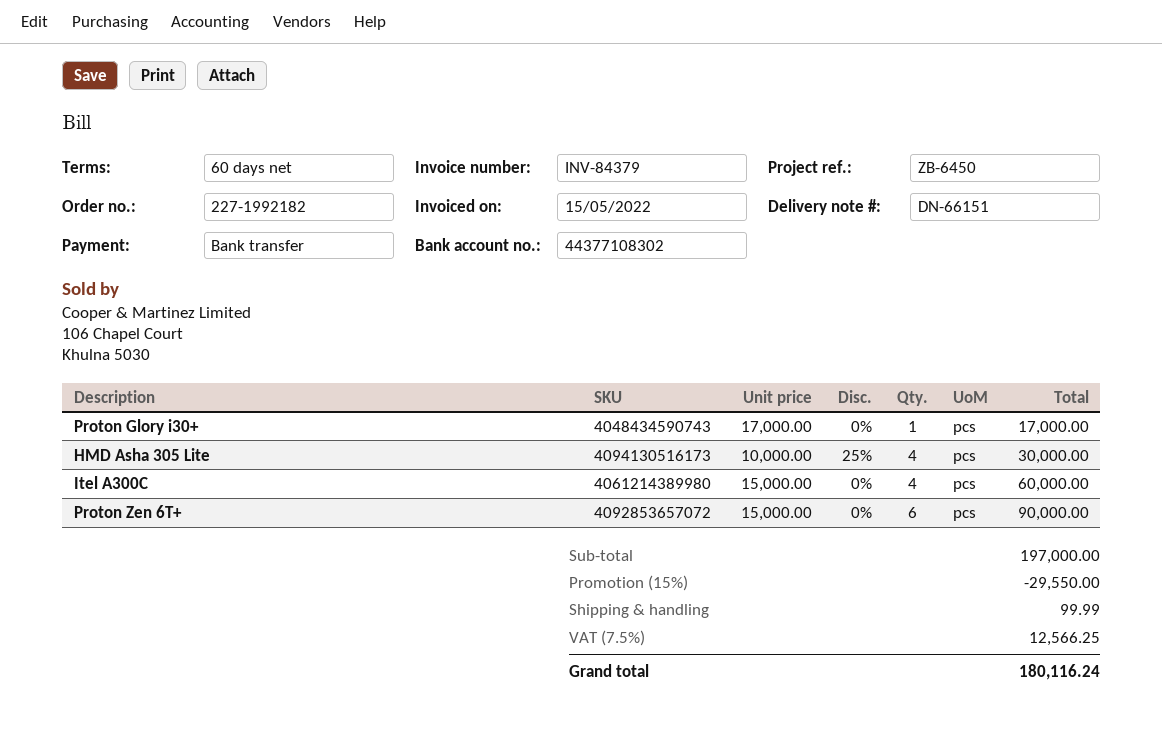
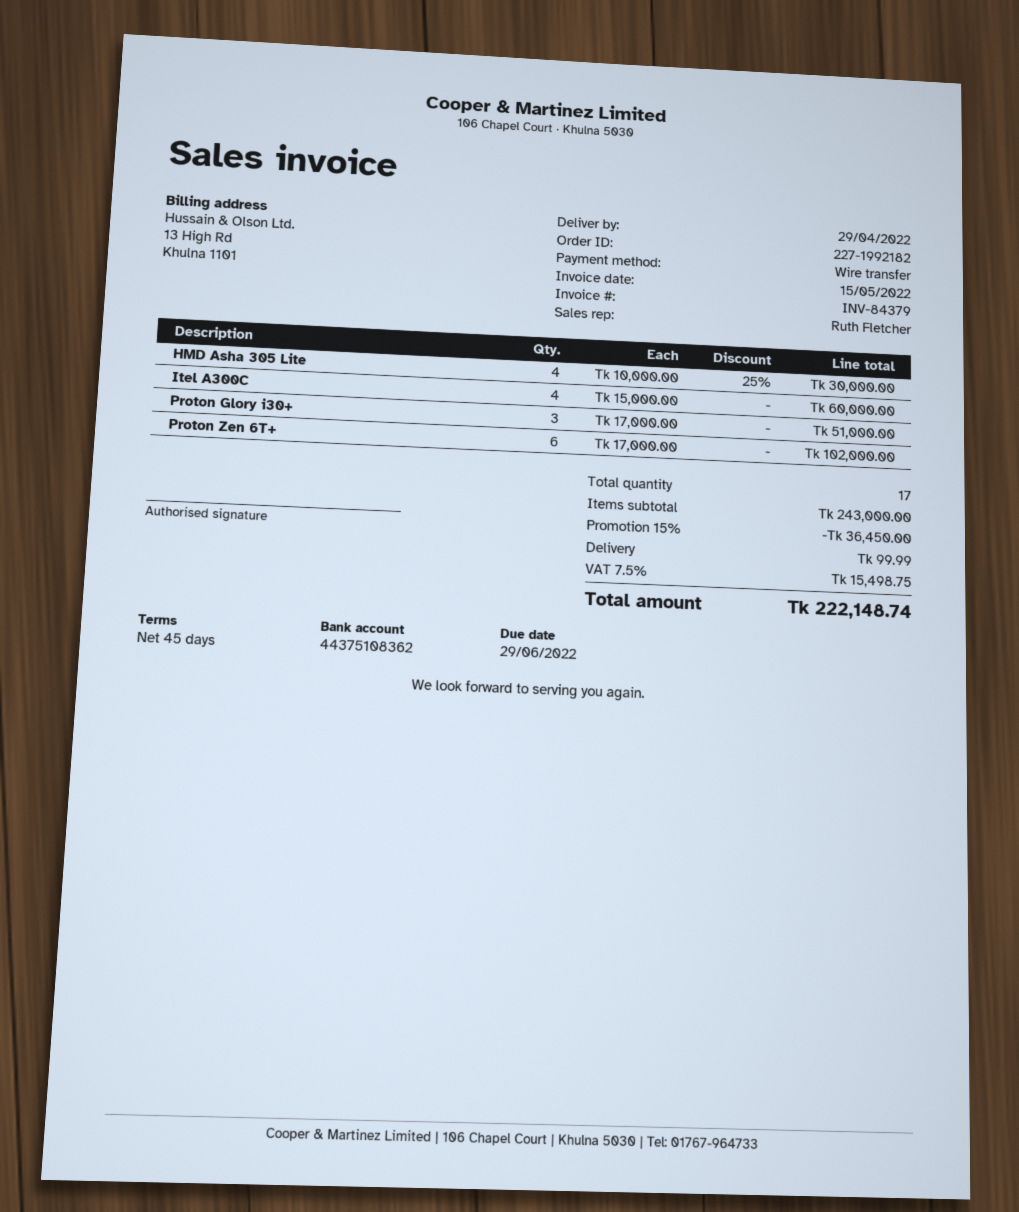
payment terms: 60 days -> 45 days
bank account: 44377108302 -> 44375108362
Proton Glory i30+: 1 x 17000.00 = 17000.00 -> 3 x 17000.00 = 51000.00
Proton Zen 6T+: 6 x 15000.00 = 90000.00 -> 6 x 17000.00 = 102000.00
subtotal: 197000.00 -> 243000.00
discount: 15% = 29550.00 -> 15% = 36450.00
tax: 7.5% = 12566.25 -> 7.5% = 15498.75
total: 180116.24 -> 222148.74

